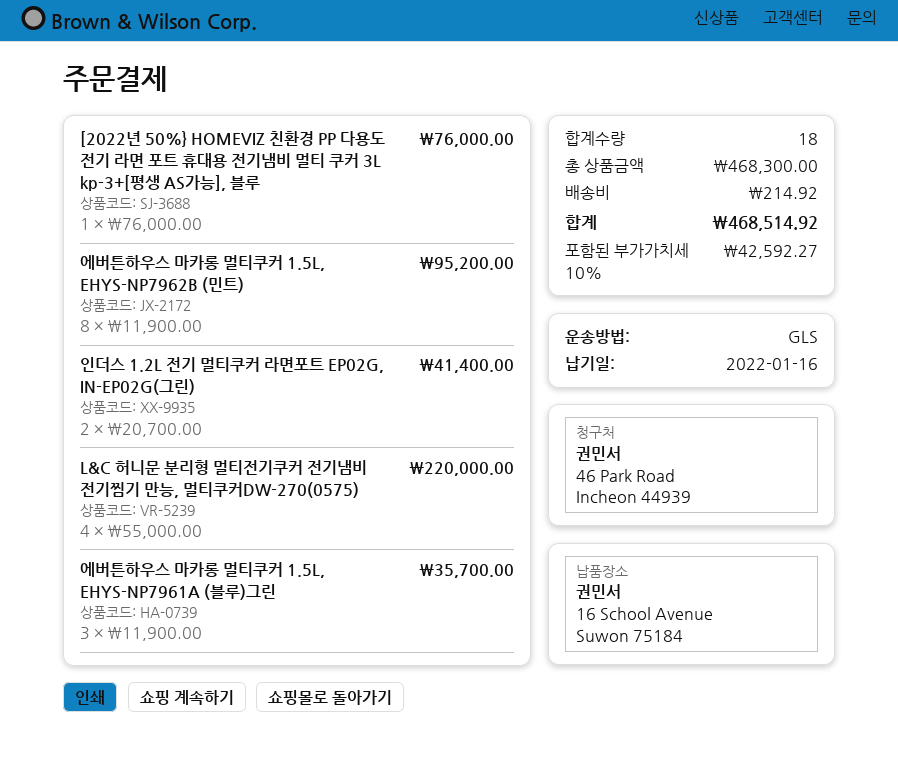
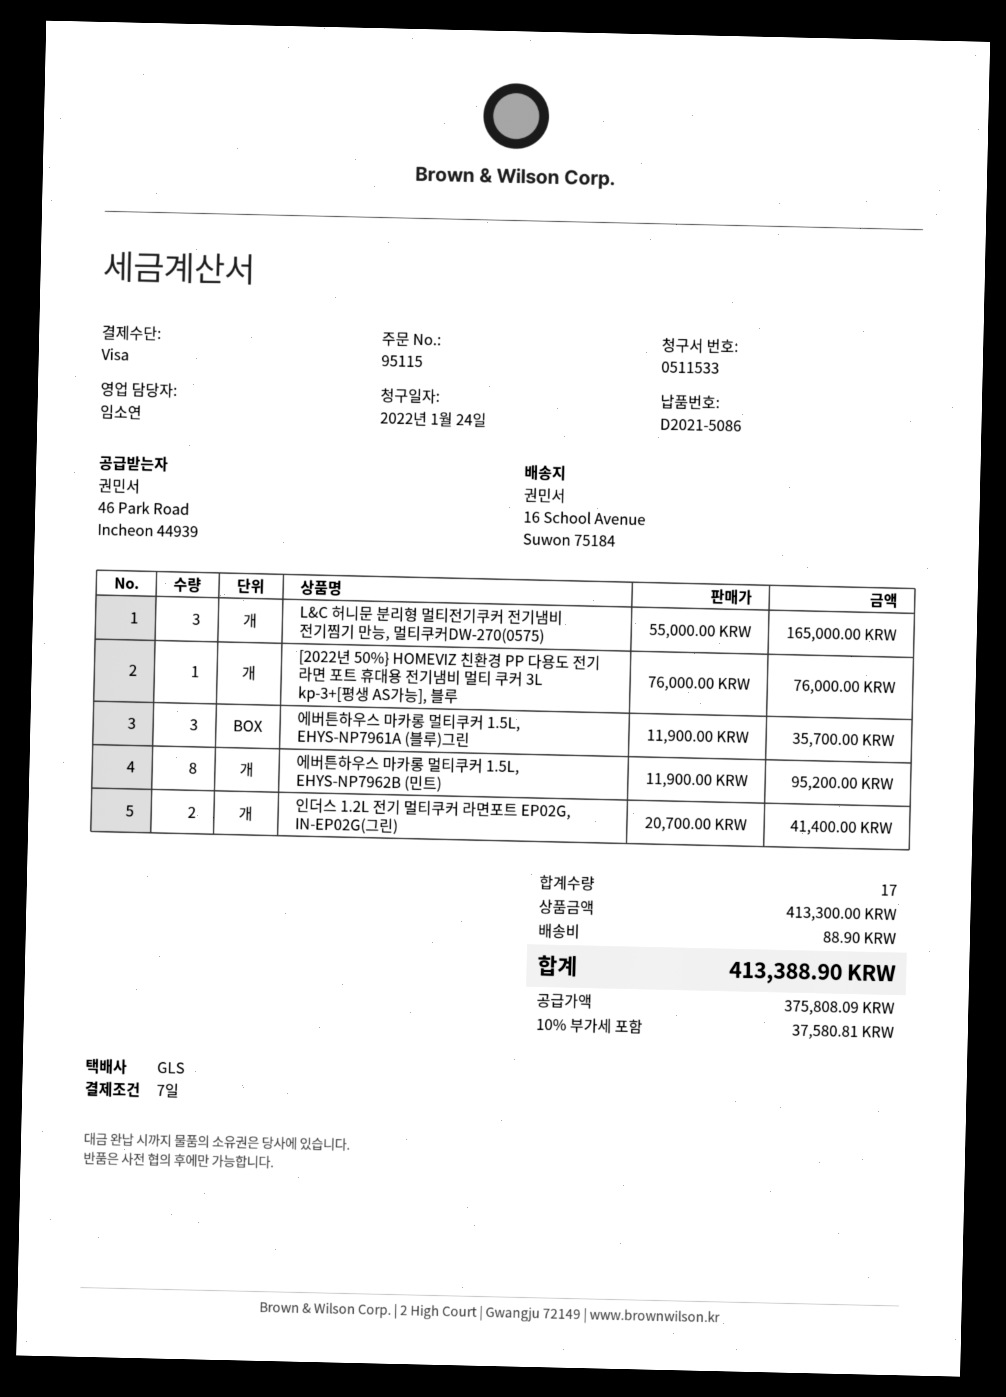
L&C 허니문 분리형 멀티전기쿠커 전기냄비 전기찜기 만능, 멀티쿠커DW-270(0575): 4 x 55000.00 = 220000.00 -> 3 x 55000.00 = 165000.00
total quantity: 18 -> 17
subtotal: 468300.00 -> 413300.00
shipping: 214.92 -> 88.90
tax: 10% = 42592.27 -> 10% = 37580.81
total: 468514.92 -> 413388.90

